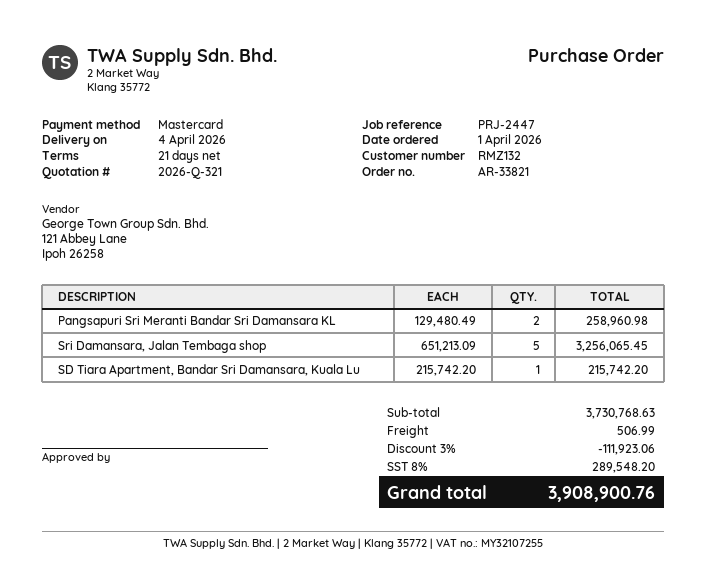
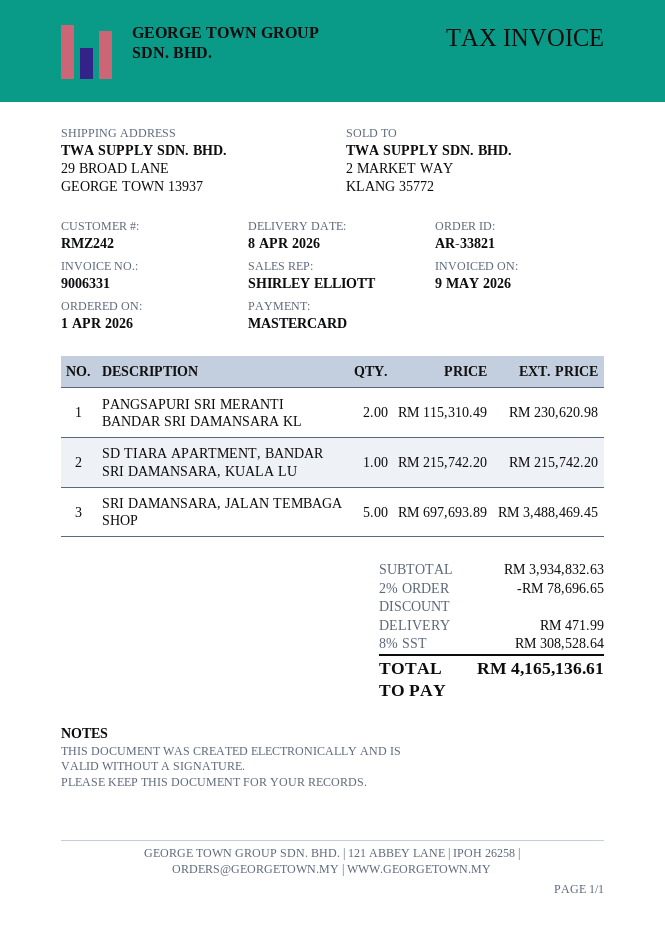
delivery date: 2026-04-04 -> 2026-04-08
customer number: RMZ132 -> RMZ242
Pangsapuri Sri Meranti Bandar Sri Damansara KL: 2 x 129480.49 = 258960.98 -> 2 x 115310.49 = 230620.98
Sri Damansara, Jalan Tembaga shop: 5 x 651213.09 = 3256065.45 -> 5 x 697693.89 = 3488469.45
subtotal: 3730768.63 -> 3934832.63
discount: 3% = 111923.06 -> 2% = 78696.65
shipping: 506.99 -> 471.99
tax: 8% = 289548.20 -> 8% = 308528.64
total: 3908900.76 -> 4165136.61

